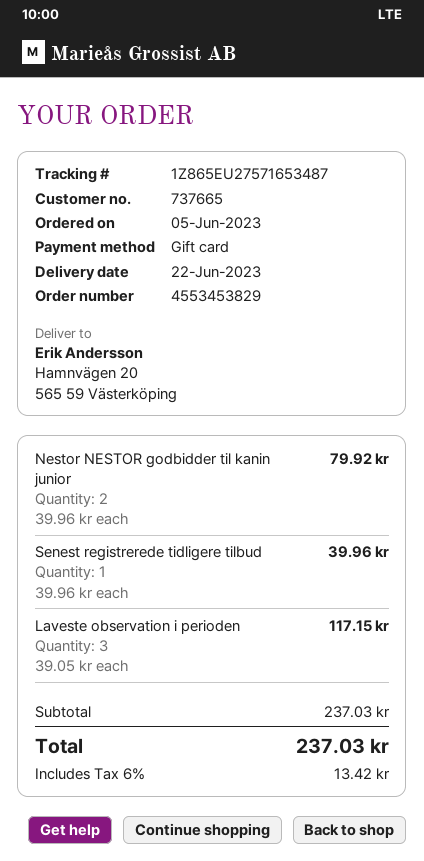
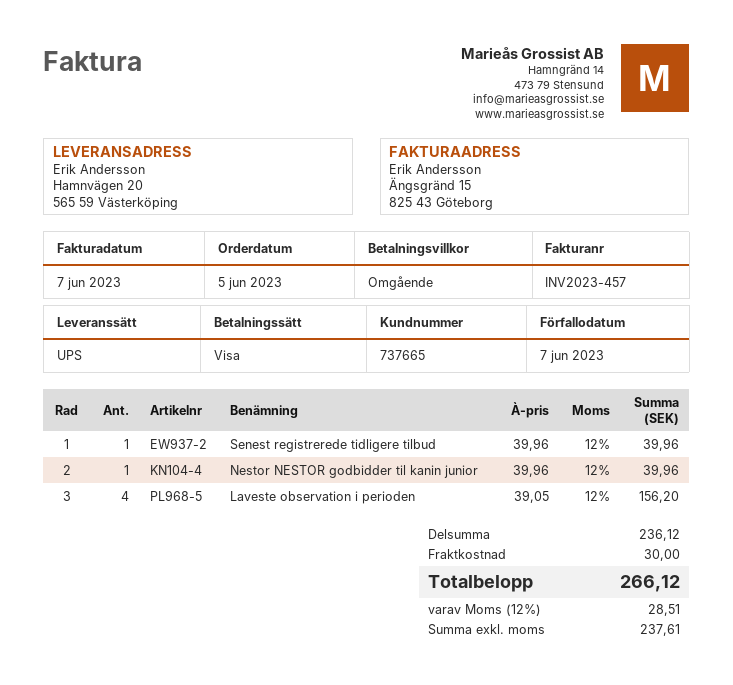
payment method: gift card -> Visa
Nestor NESTOR godbidder til kanin junior: 2 x 39.96 = 79.92 -> 1 x 39.96 = 39.96
Laveste observation i perioden: 3 x 39.05 = 117.15 -> 4 x 39.05 = 156.20
subtotal: 237.03 -> 236.12
shipping: none -> 30.00
tax: 6% = 13.42 -> 12% = 28.51
total: 237.03 -> 266.12

